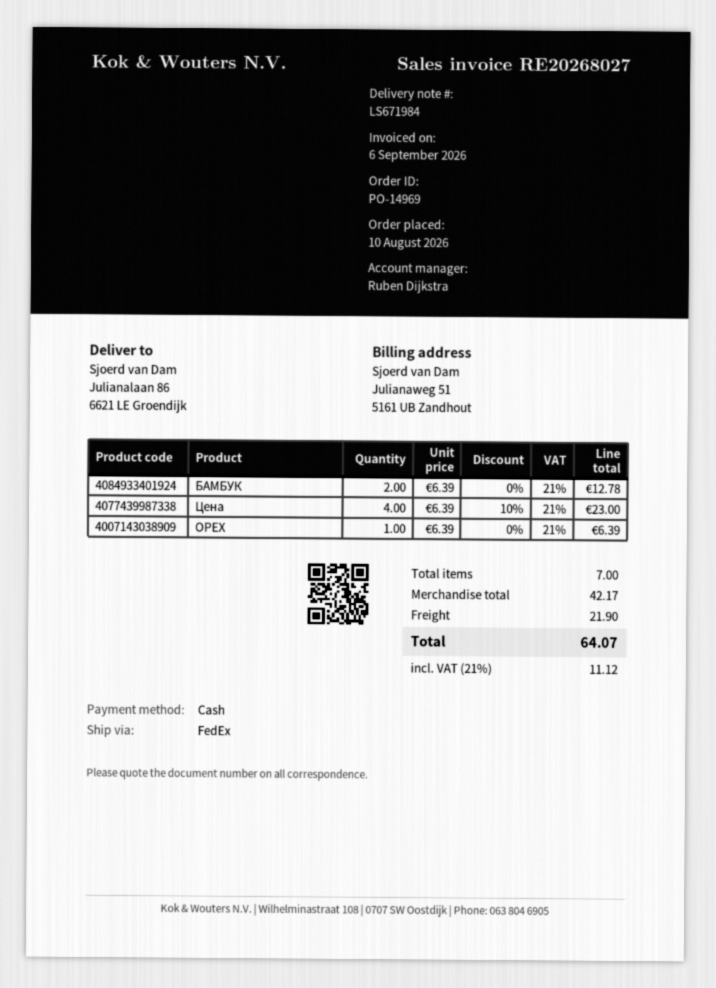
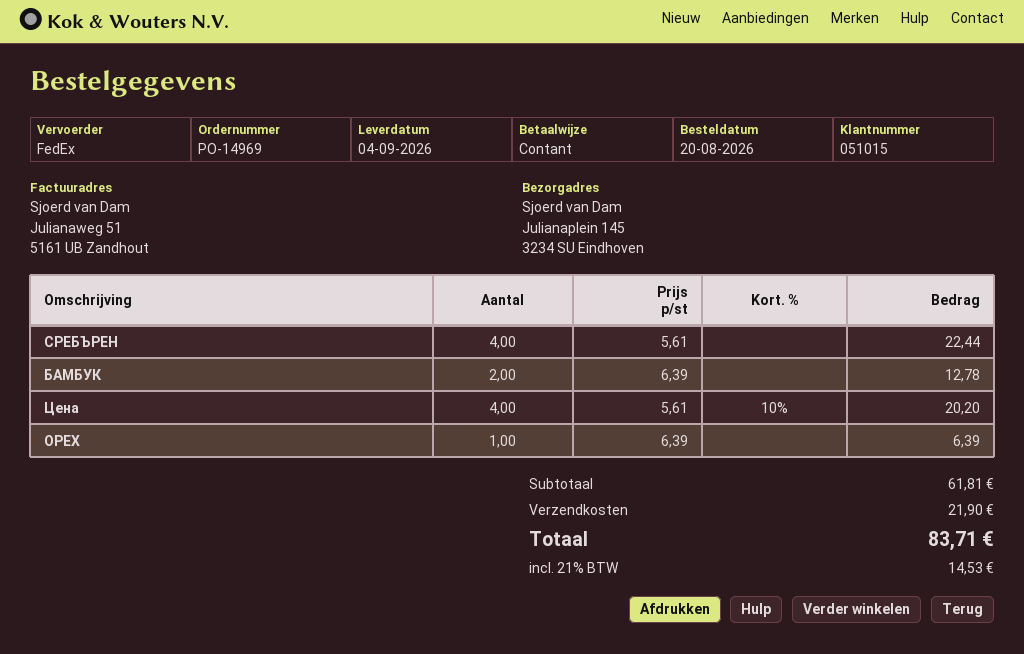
order date: 2026-08-10 -> 2026-08-20
ship to: Julianalaan 86, 6621 LE Groendijk -> Julianaplein 145, 3234 SU Eindhoven
Цена: 4 x 6.39 - 10% = 23.00 -> 4 x 5.61 - 10% = 20.20
СРЕБЪРЕН: none -> 4 x 5.61 = 22.44
subtotal: 42.17 -> 61.81
tax: 21% = 11.12 -> 21% = 14.53
total: 64.07 -> 83.71

